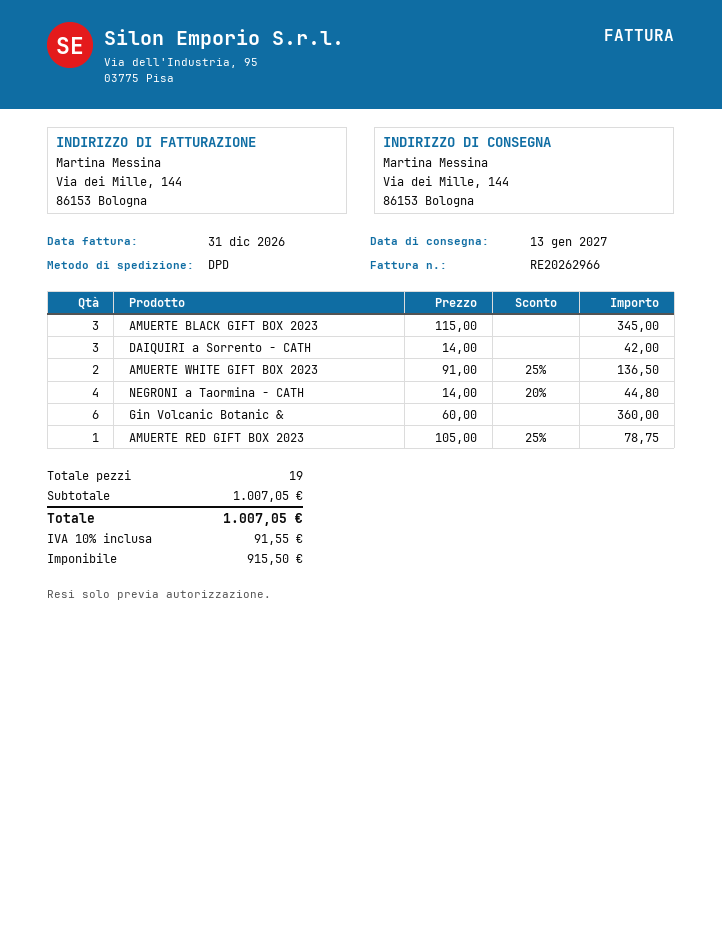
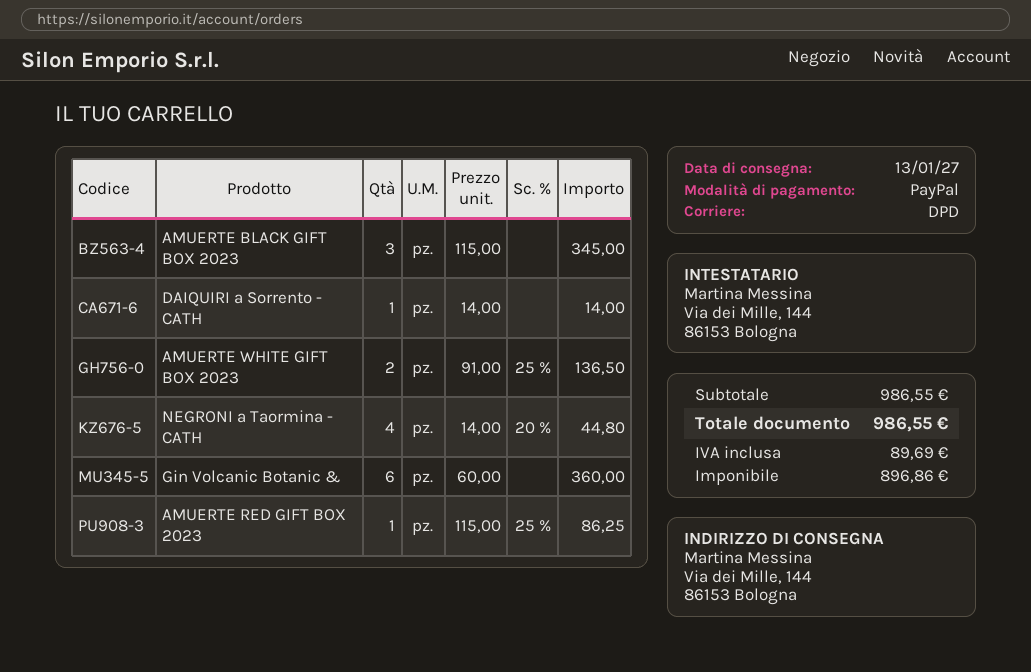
DAIQUIRI a Sorrento - CATH: 3 x 14.00 = 42.00 -> 1 x 14.00 = 14.00
AMUERTE RED GIFT BOX 2023: 1 x 105.00 - 25% = 78.75 -> 1 x 115.00 - 25% = 86.25
subtotal: 1007.05 -> 986.55
net: 915.50 -> 896.86
tax: 91.55 -> 89.69
total: 1007.05 -> 986.55

